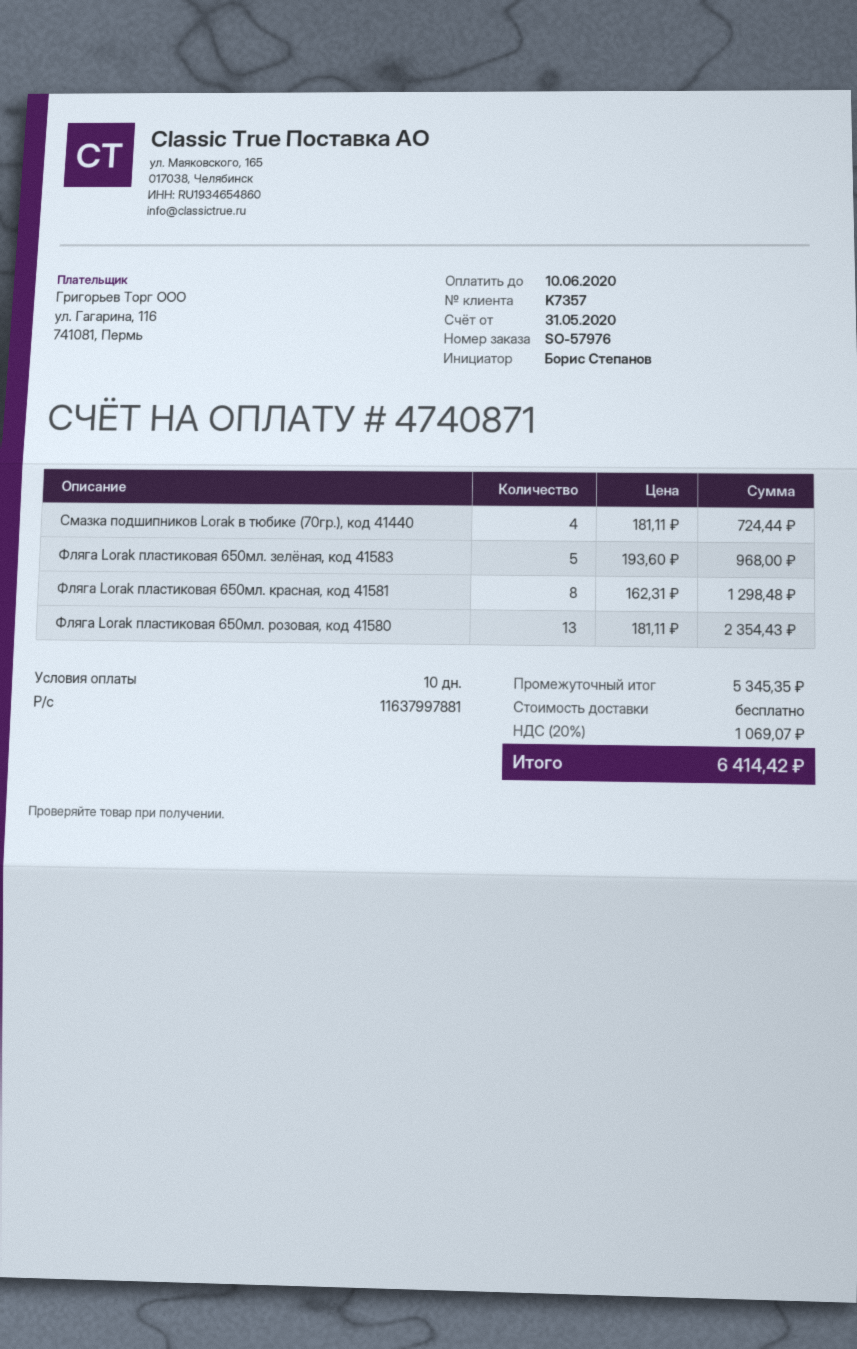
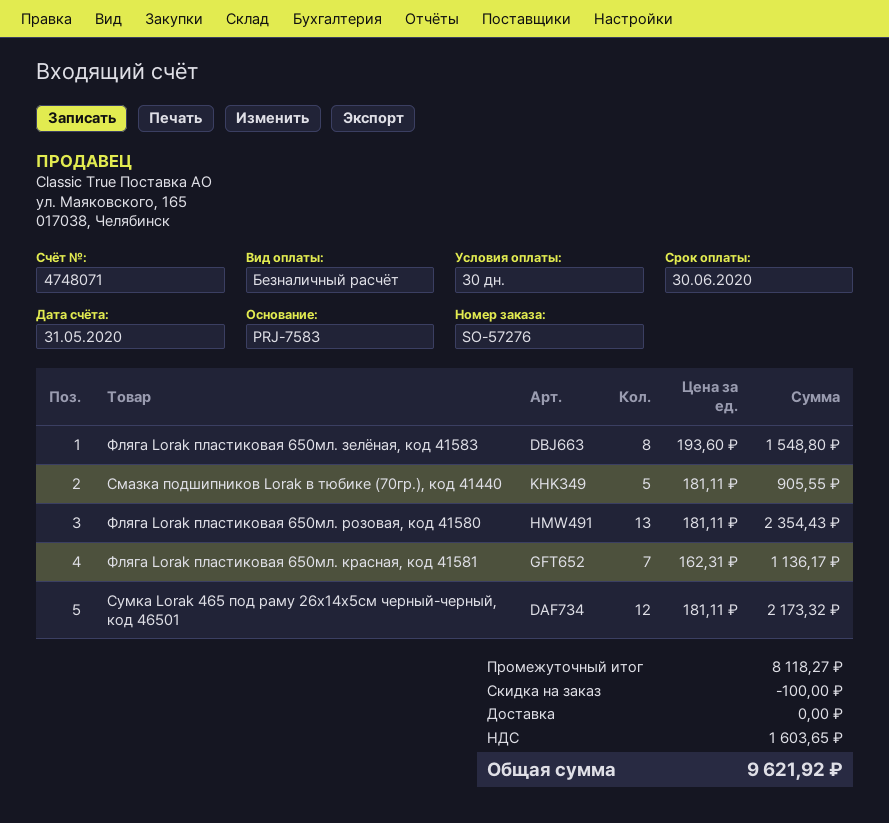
order number: SO-57976 -> SO-57276
invoice number: 4740871 -> 4748071
payment terms: 10 days -> 30 days
due date: 2020-06-10 -> 2020-06-30
Смазка подшипников Lorak в тюбике (70гр.), код 41440: 4 x 181.11 = 724.44 -> 5 x 181.11 = 905.55
Фляга Lorak пластиковая 650мл. зелёная, код 41583: 5 x 193.60 = 968.00 -> 8 x 193.60 = 1548.80
Фляга Lorak пластиковая 650мл. красная, код 41581: 8 x 162.31 = 1298.48 -> 7 x 162.31 = 1136.17
Сумка Lorak 465 под раму 26х14х5см черный-черный, код 46501: none -> 12 x 181.11 = 2173.32
subtotal: 5345.35 -> 8118.27
discount: none -> 100.00
tax: 1069.07 -> 1603.65
total: 6414.42 -> 9621.92

